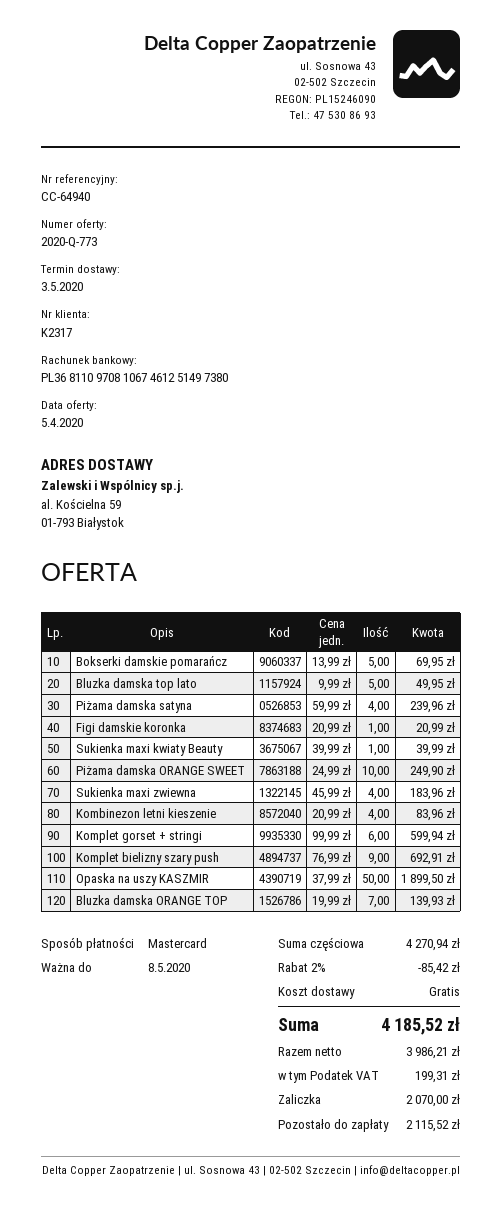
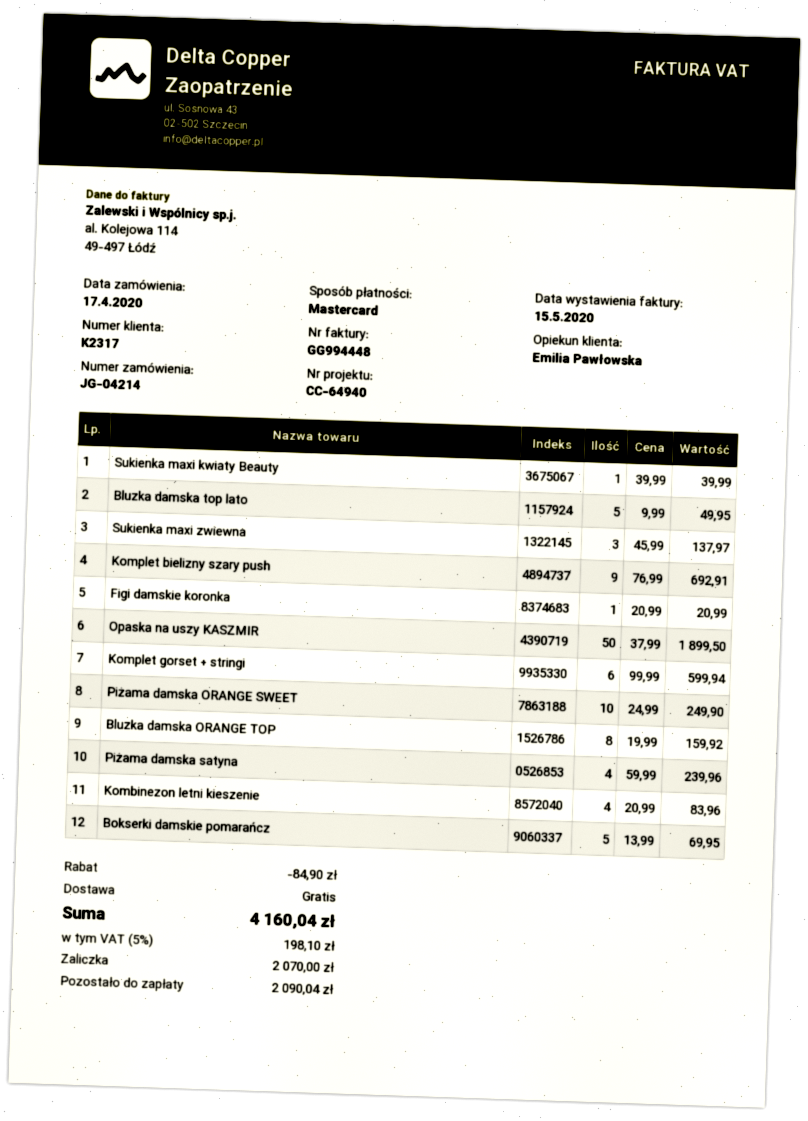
Sukienka maxi zwiewna: 4 x 45.99 = 183.96 -> 3 x 45.99 = 137.97
Bluzka damska ORANGE TOP: 7 x 19.99 = 139.93 -> 8 x 19.99 = 159.92
discount: 85.42 -> 84.90
tax: 199.31 -> 198.10
total: 4185.52 -> 4160.04
balance: 2115.52 -> 2090.04

